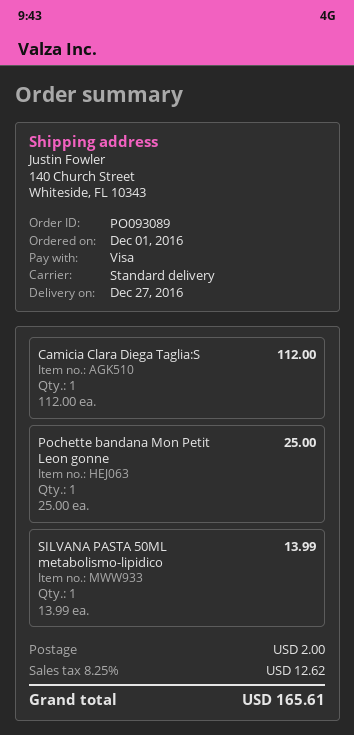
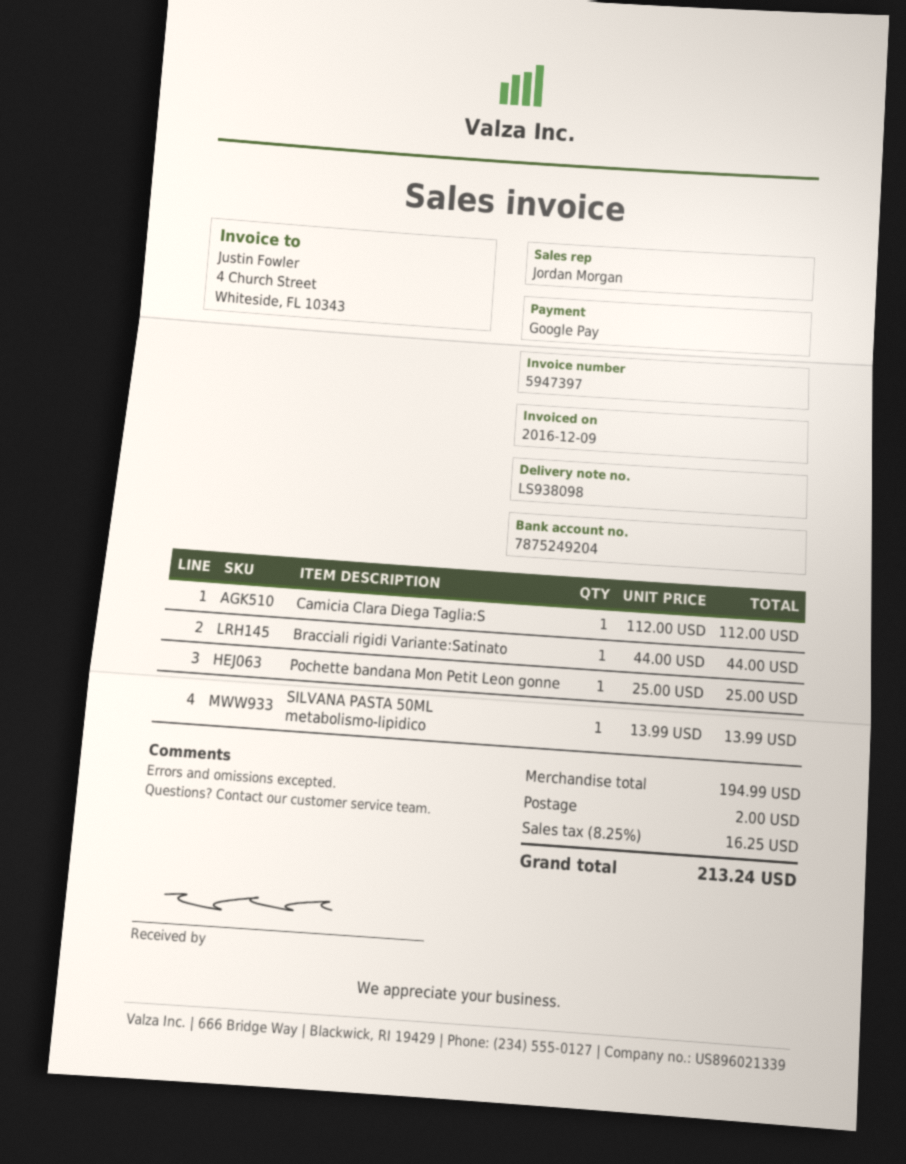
payment method: Visa -> Google Pay
Bracciali rigidi Variante:Satinato: none -> 1 x 44.00 = 44.00
tax: 8.25% = 12.62 -> 8.25% = 16.25
total: 165.61 -> 213.24

